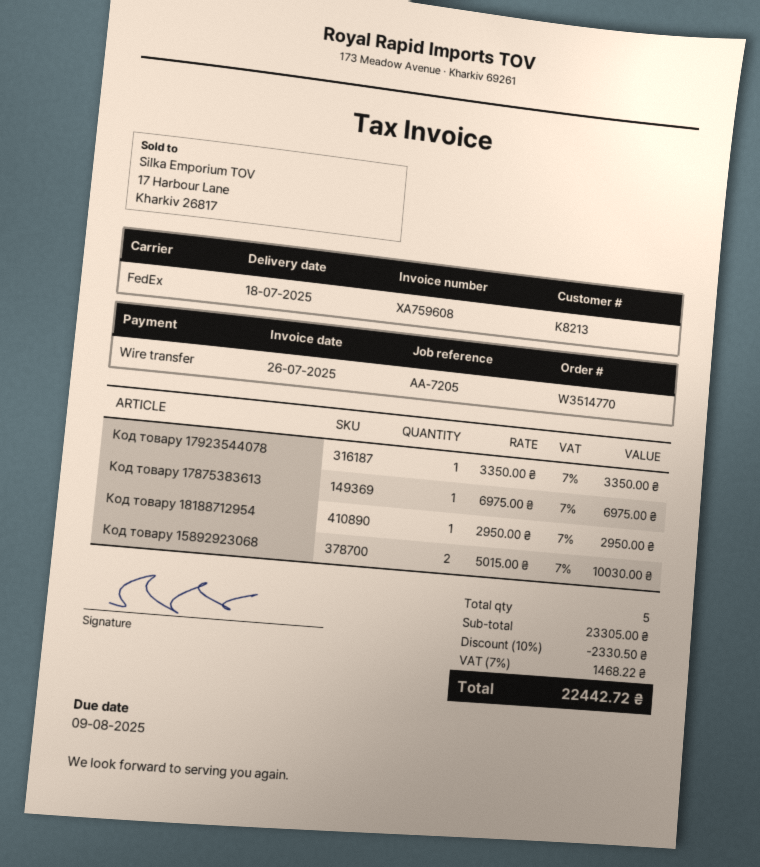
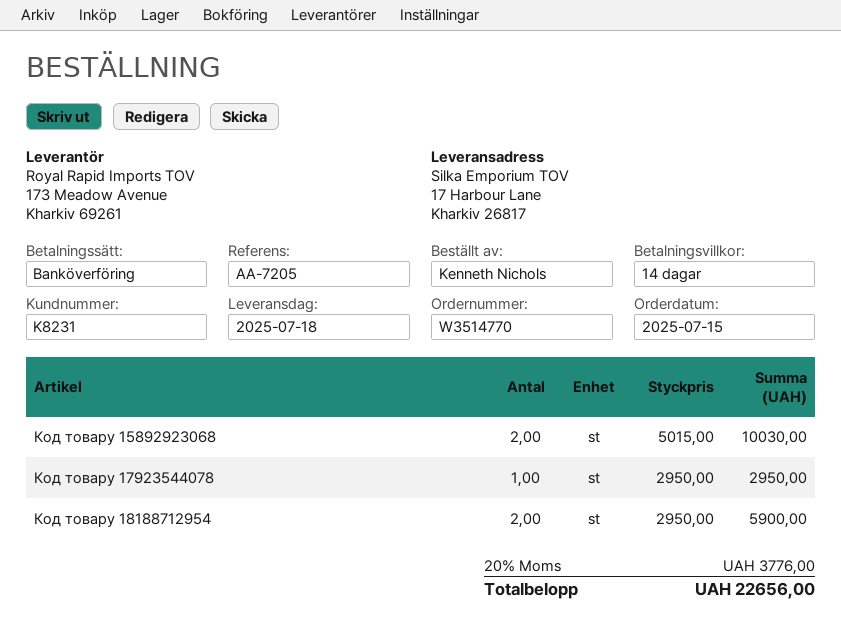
customer number: K8213 -> K8231
Код товару 17923544078: 1 x 3350.00 = 3350.00 -> 1 x 2950.00 = 2950.00
Код товару 17875383613: 1 x 6975.00 = 6975.00 -> none
Код товару 18188712954: 1 x 2950.00 = 2950.00 -> 2 x 2950.00 = 5900.00
discount: 10% = 2330.50 -> none
tax: 7% = 1468.22 -> 20% = 3776.00
total: 22442.72 -> 22656.00

